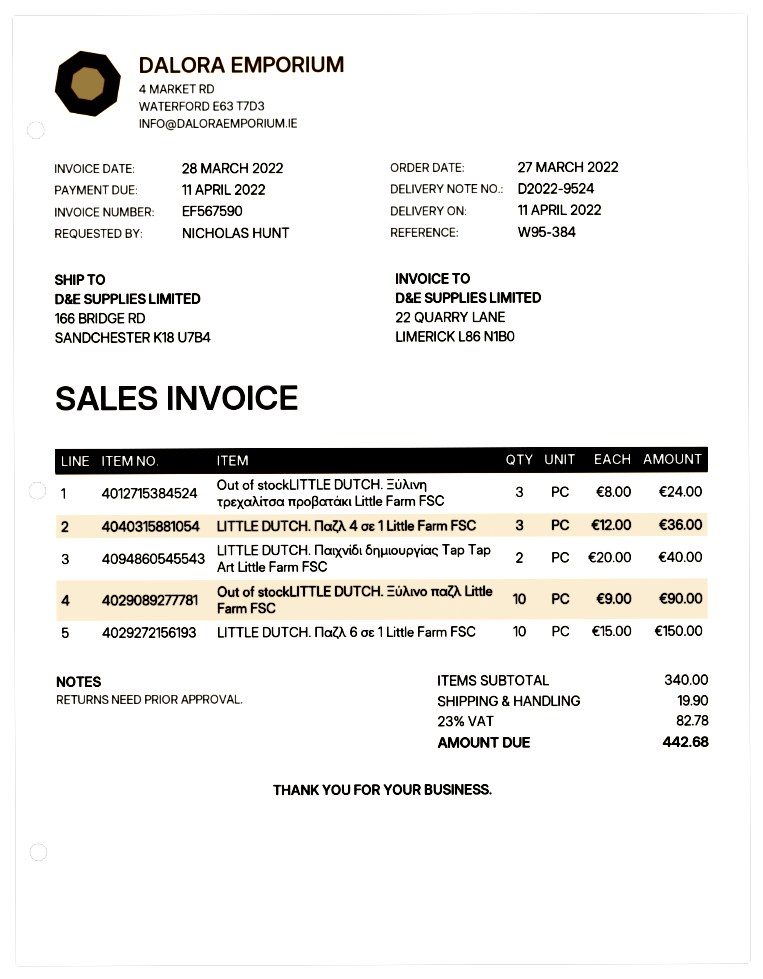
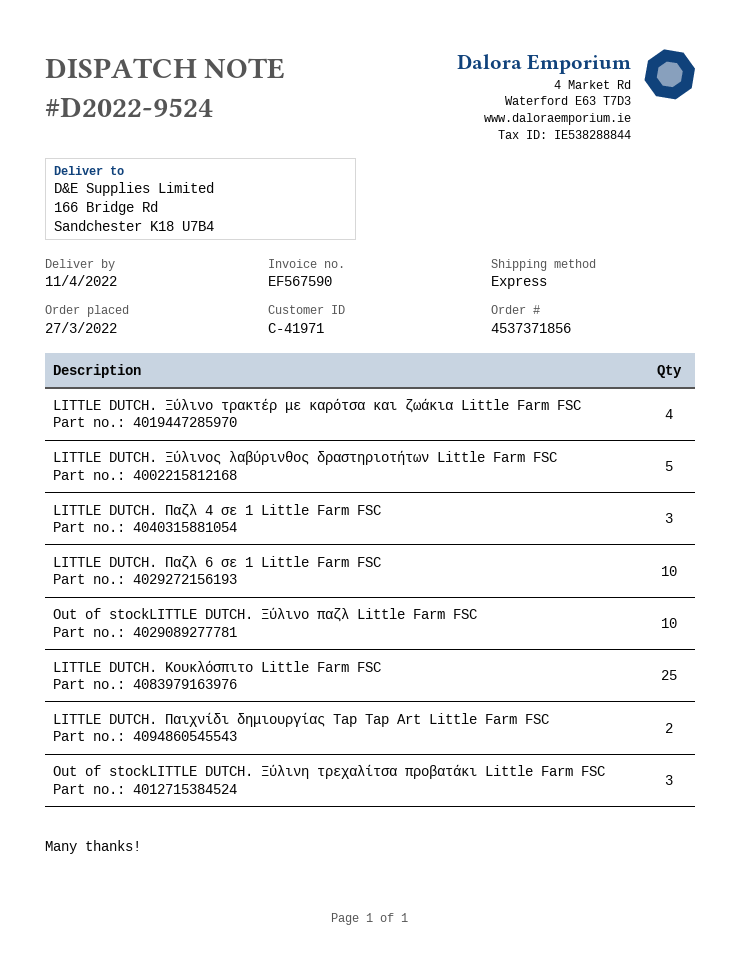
LITTLE DUTCH. Ξύλινο τρακτέρ με καρότσα και ζωάκια Little Farm FSC: none -> 4
LITTLE DUTCH. Ξύλινος λαβύρινθος δραστηριοτήτων Little Farm FSC: none -> 5
LITTLE DUTCH. Κουκλόσπιτο Little Farm FSC: none -> 25

